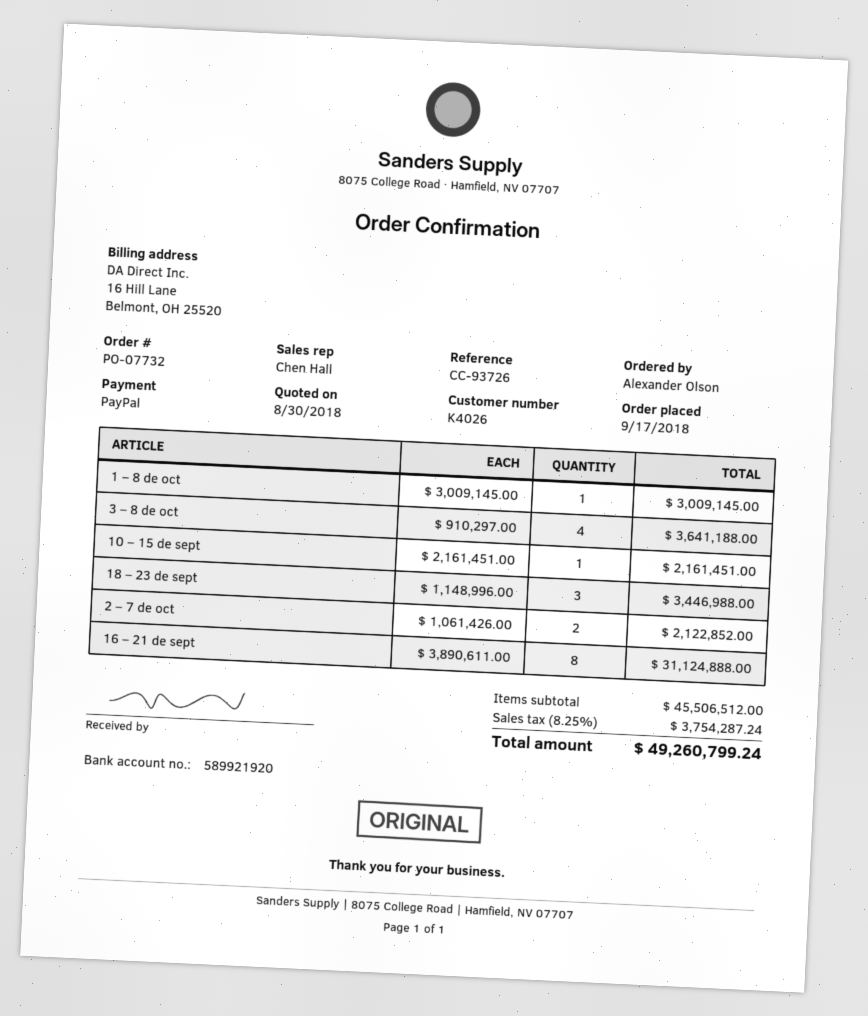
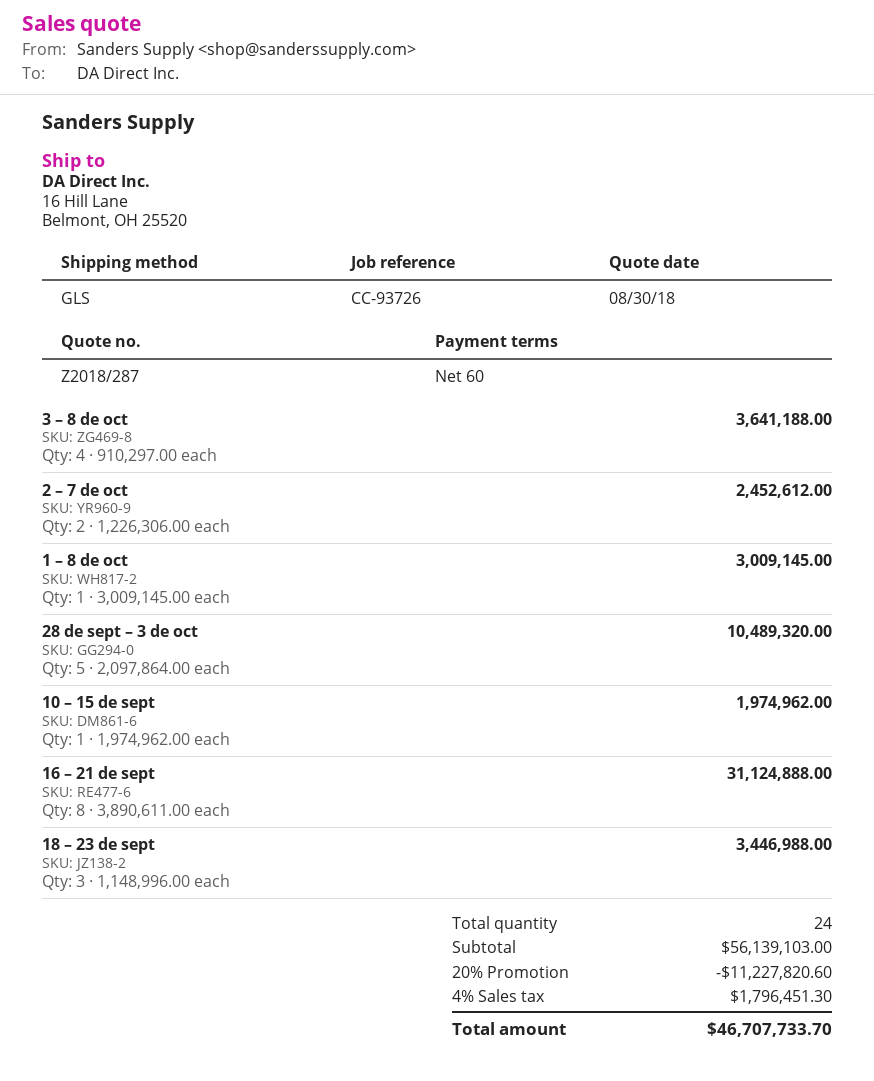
10 – 15 de sept: 1 x 2161451.00 = 2161451.00 -> 1 x 1974962.00 = 1974962.00
2 – 7 de oct: 2 x 1061426.00 = 2122852.00 -> 2 x 1226306.00 = 2452612.00
28 de sept – 3 de oct: none -> 5 x 2097864.00 = 10489320.00
subtotal: 45506512.00 -> 56139103.00
discount: none -> 20% = 11227820.60
tax: 8.25% = 3754287.24 -> 4% = 1796451.30
total: 49260799.24 -> 46707733.70

